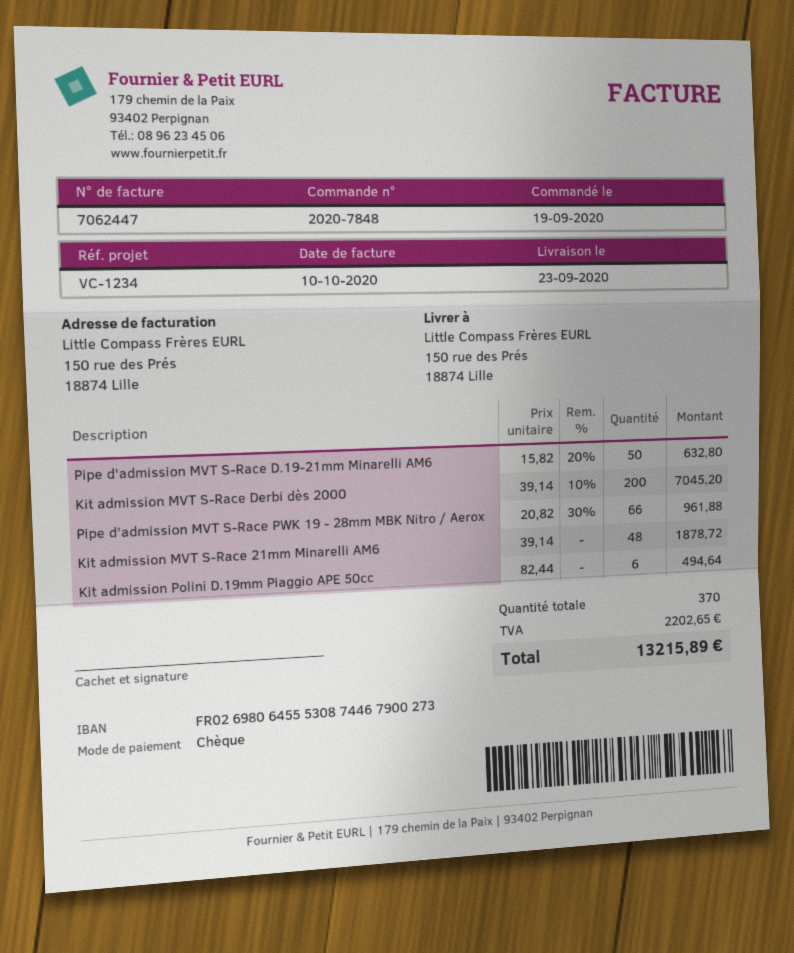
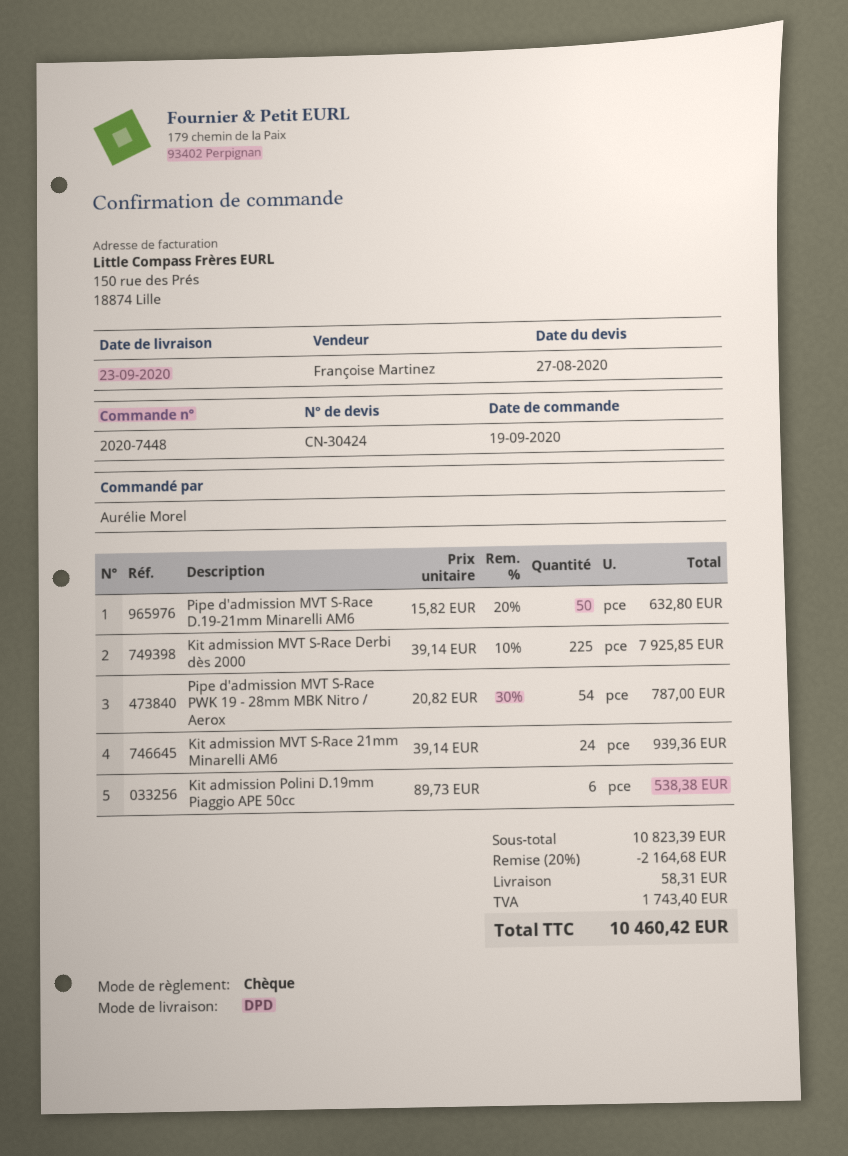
order number: 2020-7848 -> 2020-7448
Kit admission MVT S-Race Derbi dès 2000: 200 x 39.14 - 10% = 7045.20 -> 225 x 39.14 - 10% = 7925.85
Pipe d'admission MVT S-Race PWK 19 - 28mm MBK Nitro / Aerox: 66 x 20.82 - 30% = 961.88 -> 54 x 20.82 - 30% = 787.00
Kit admission MVT S-Race 21mm Minarelli AM6: 48 x 39.14 = 1878.72 -> 24 x 39.14 = 939.36
Kit admission Polini D.19mm Piaggio APE 50cc: 6 x 82.44 = 494.64 -> 6 x 89.73 = 538.38
discount: none -> 20% = 2164.68
shipping: none -> 58.31
tax: 2202.65 -> 1743.40
total: 13215.89 -> 10460.42

